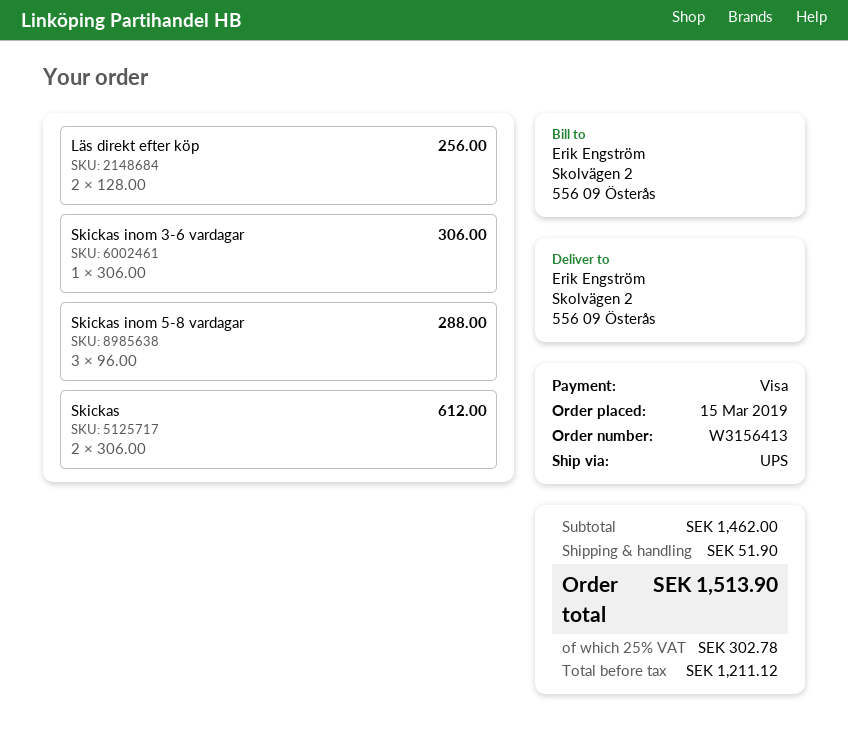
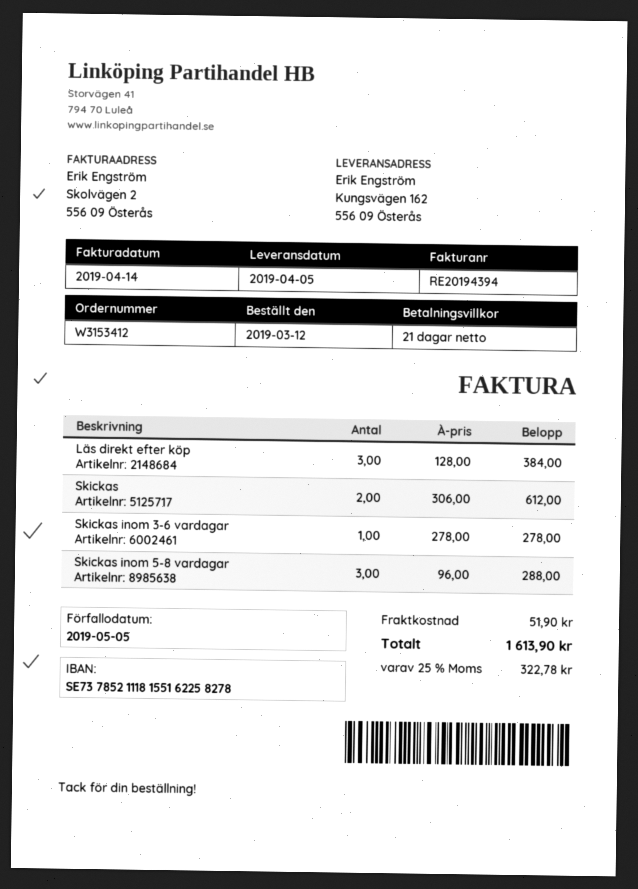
order number: W3156413 -> W3153412
order date: 2019-03-15 -> 2019-03-12
ship to: Skolvägen 2, 556 09 Österås -> Kungsvägen 162, 556 09 Österås
Läs direkt efter köp: 2 x 128.00 = 256.00 -> 3 x 128.00 = 384.00
Skickas inom 3-6 vardagar: 1 x 306.00 = 306.00 -> 1 x 278.00 = 278.00
tax: 25% = 302.78 -> 25% = 322.78
total: 1513.90 -> 1613.90

